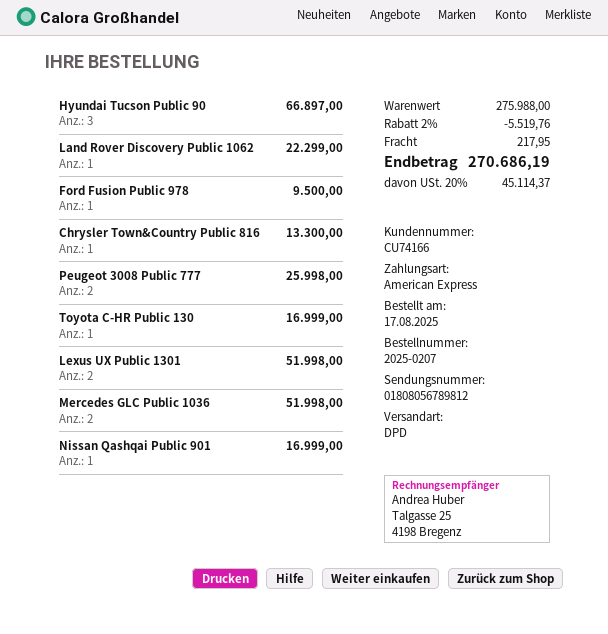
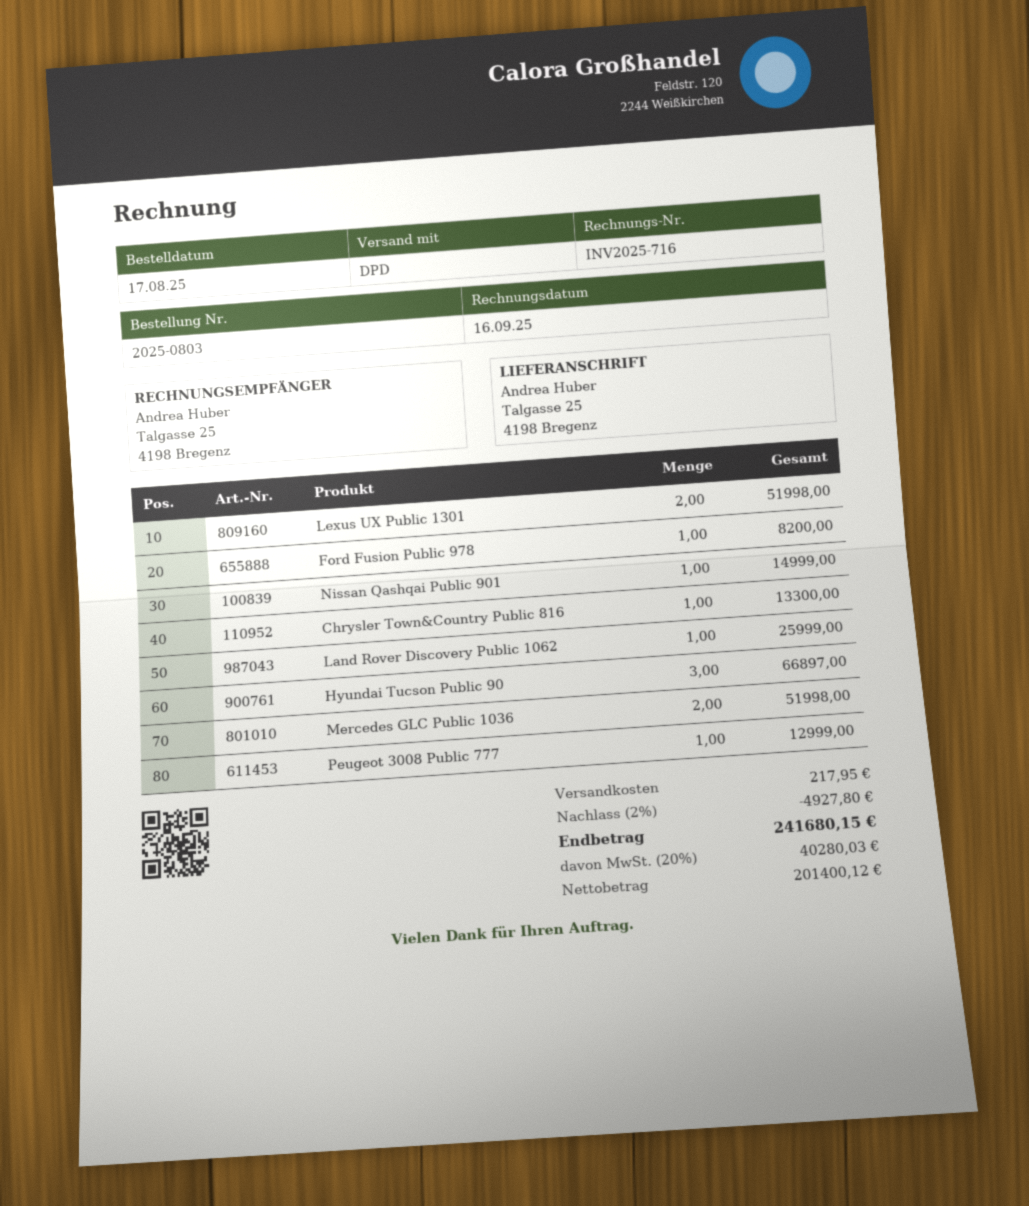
order number: 2025-0207 -> 2025-0803
Land Rover Discovery Public 1062: 1 for 22299.00 -> 1 for 25999.00
Ford Fusion Public 978: 1 for 9500.00 -> 1 for 8200.00
Peugeot 3008 Public 777: 2 for 25998.00 -> 1 for 12999.00
Toyota C-HR Public 130: 1 for 16999.00 -> none
Nissan Qashqai Public 901: 1 for 16999.00 -> 1 for 14999.00
discount: 2% = 5519.76 -> 2% = 4927.80
tax: 20% = 45114.37 -> 20% = 40280.03
total: 270686.19 -> 241680.15

